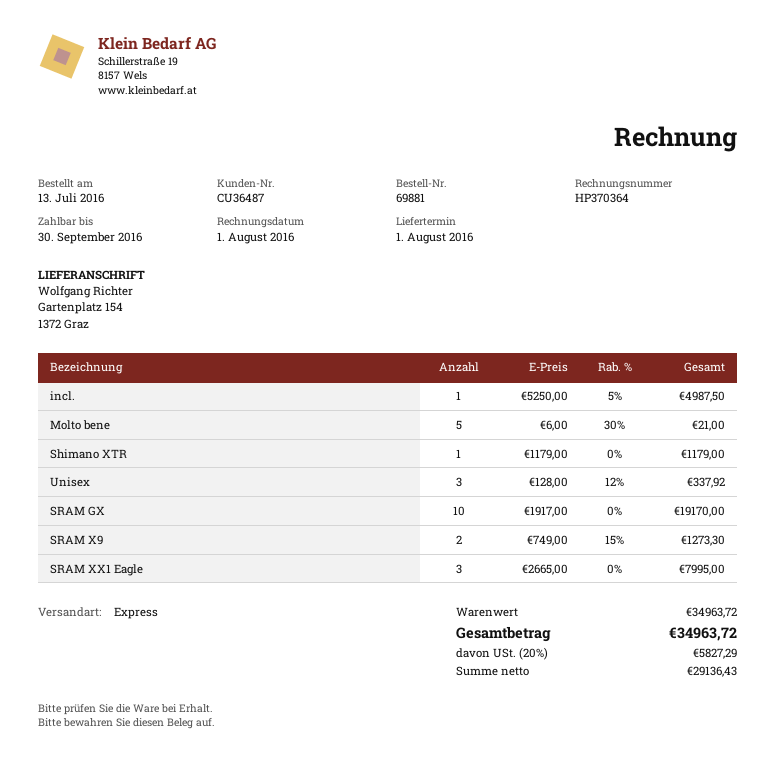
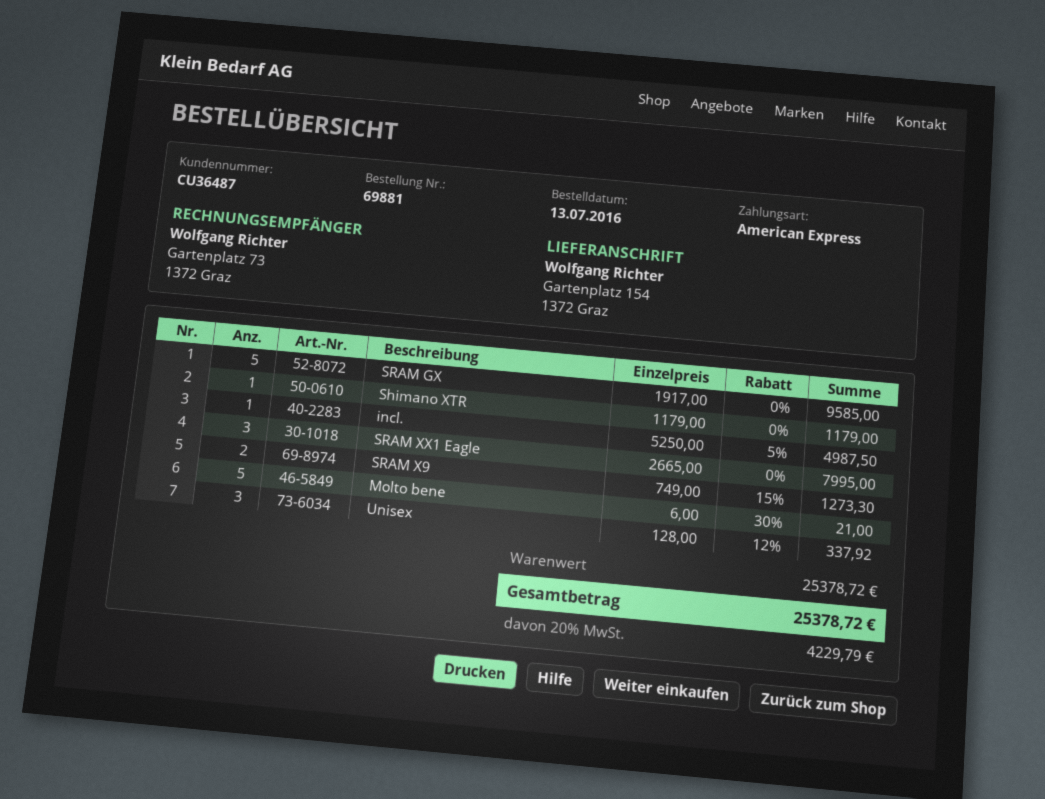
SRAM GX: 10 x 1917.00 = 19170.00 -> 5 x 1917.00 = 9585.00
subtotal: 34963.72 -> 25378.72
tax: 20% = 5827.29 -> 20% = 4229.79
total: 34963.72 -> 25378.72

